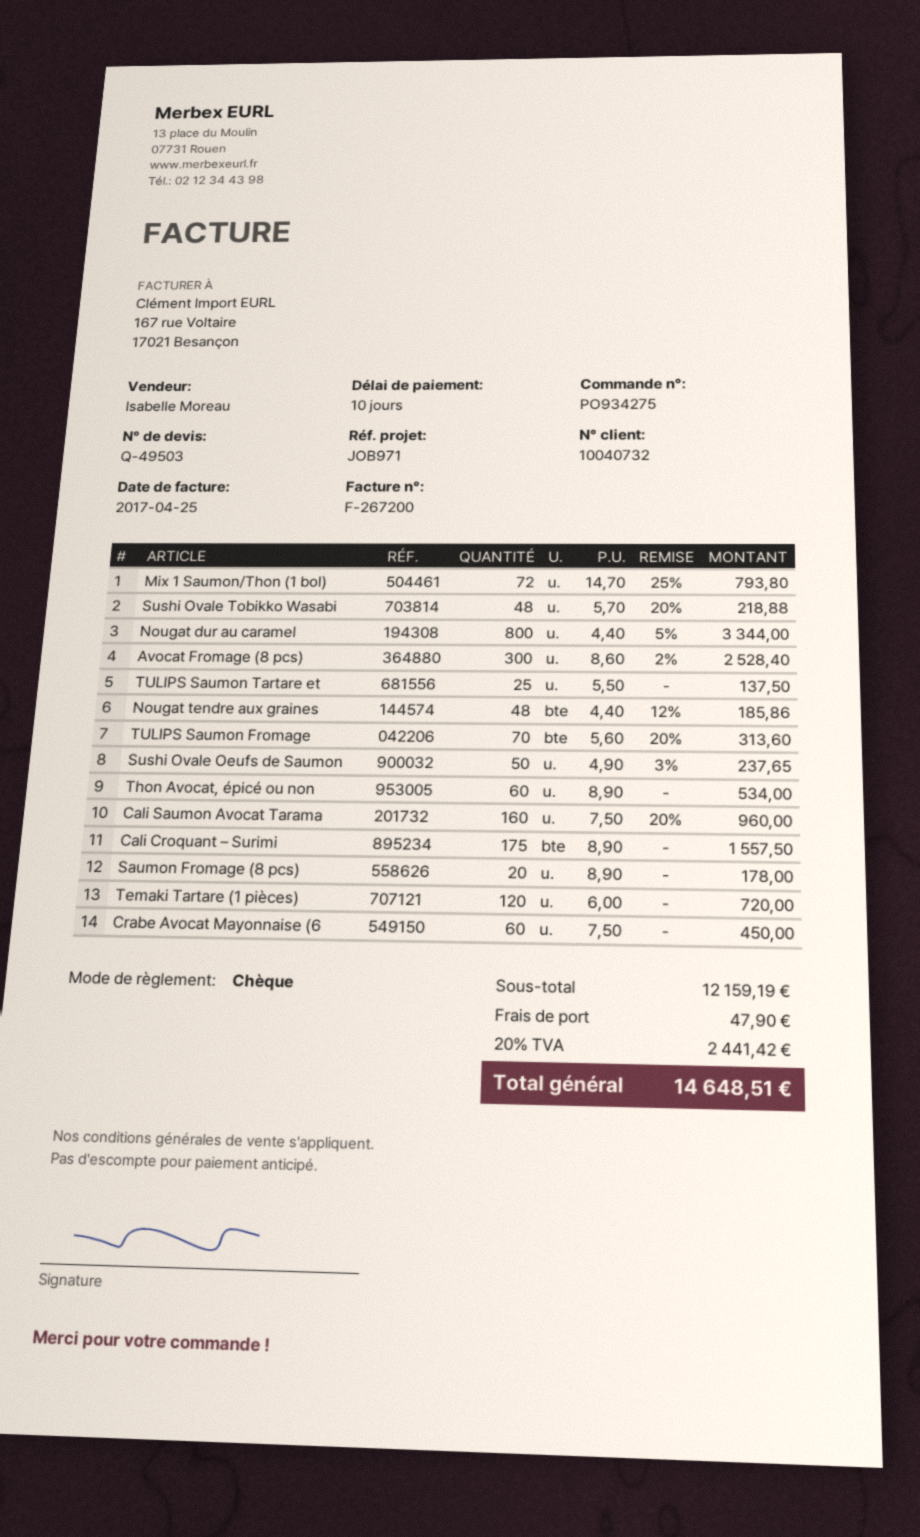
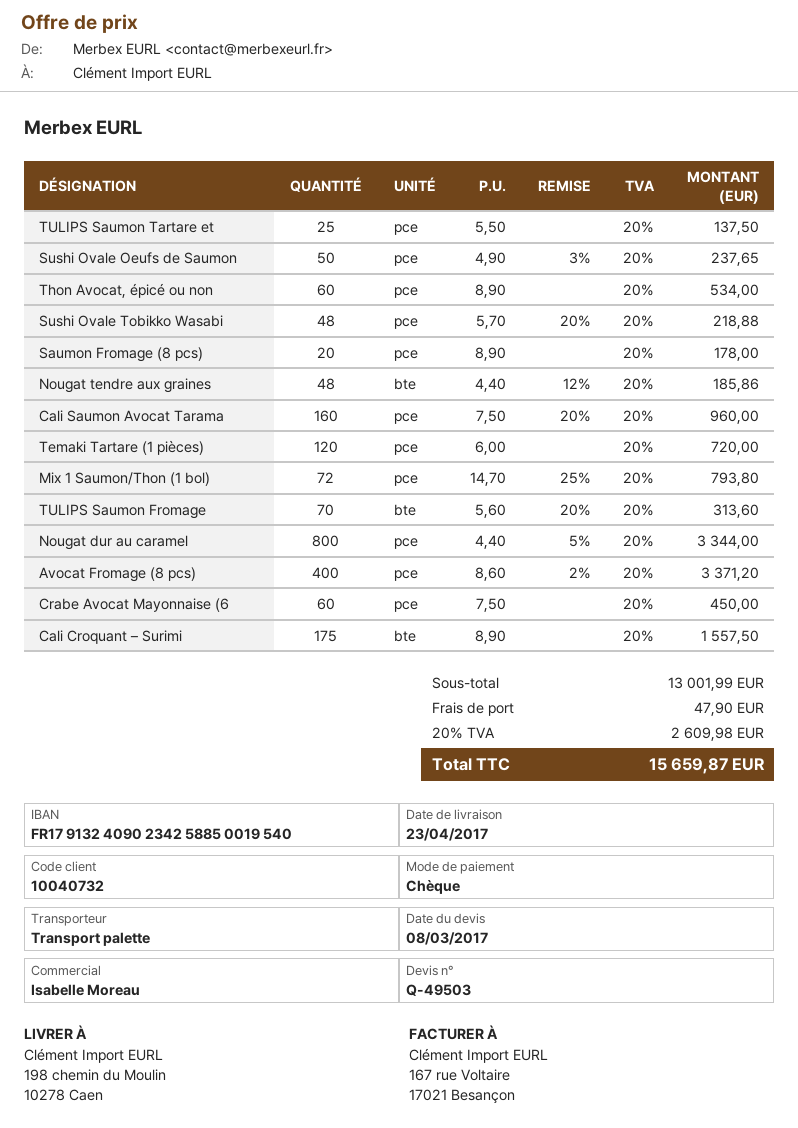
Avocat Fromage (8 pcs): 300 x 8.60 - 2% = 2528.40 -> 400 x 8.60 - 2% = 3371.20
subtotal: 12159.19 -> 13001.99
tax: 20% = 2441.42 -> 20% = 2609.98
total: 14648.51 -> 15659.87

